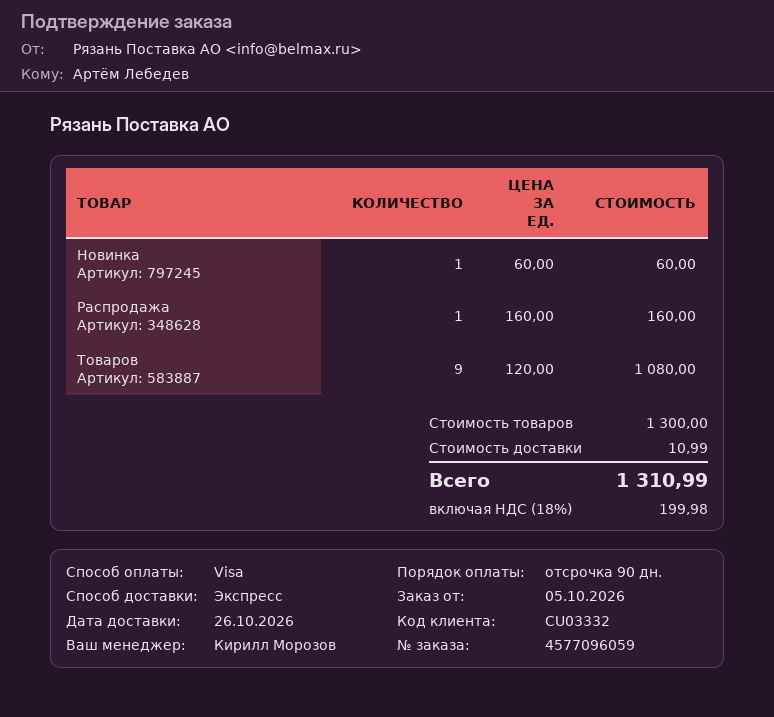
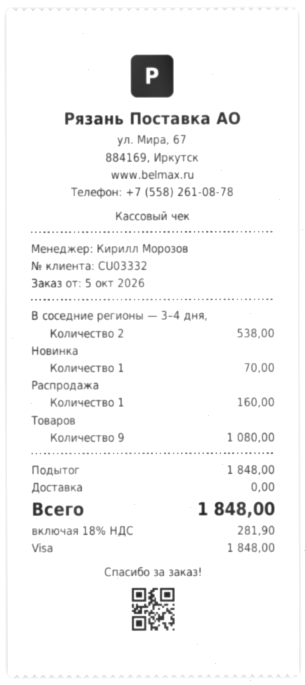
Новинка: 1 for 60.00 -> 1 for 70.00
В соседние регионы — 3–4 дня,: none -> 2 for 538.00
subtotal: 1300.00 -> 1848.00
shipping: 10.99 -> 0.00
tax: 18% = 199.98 -> 18% = 281.90
total: 1310.99 -> 1848.00

